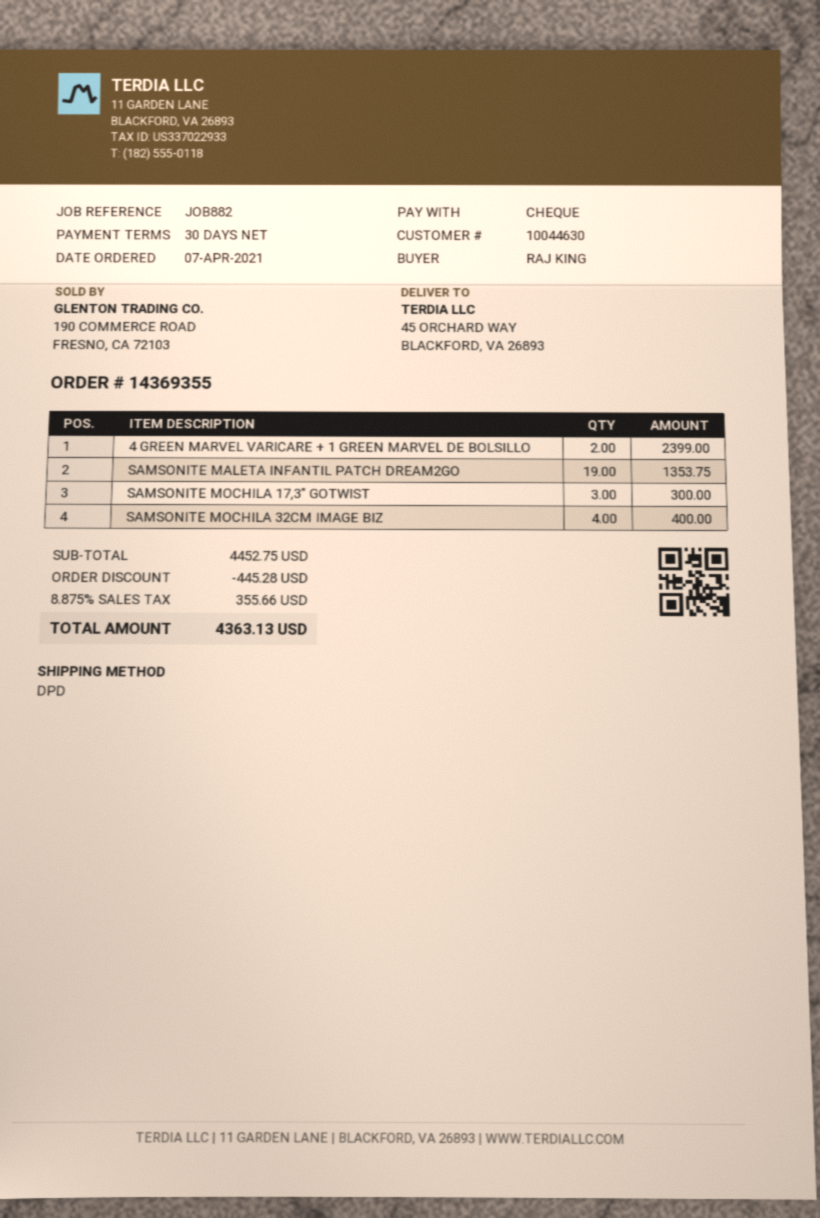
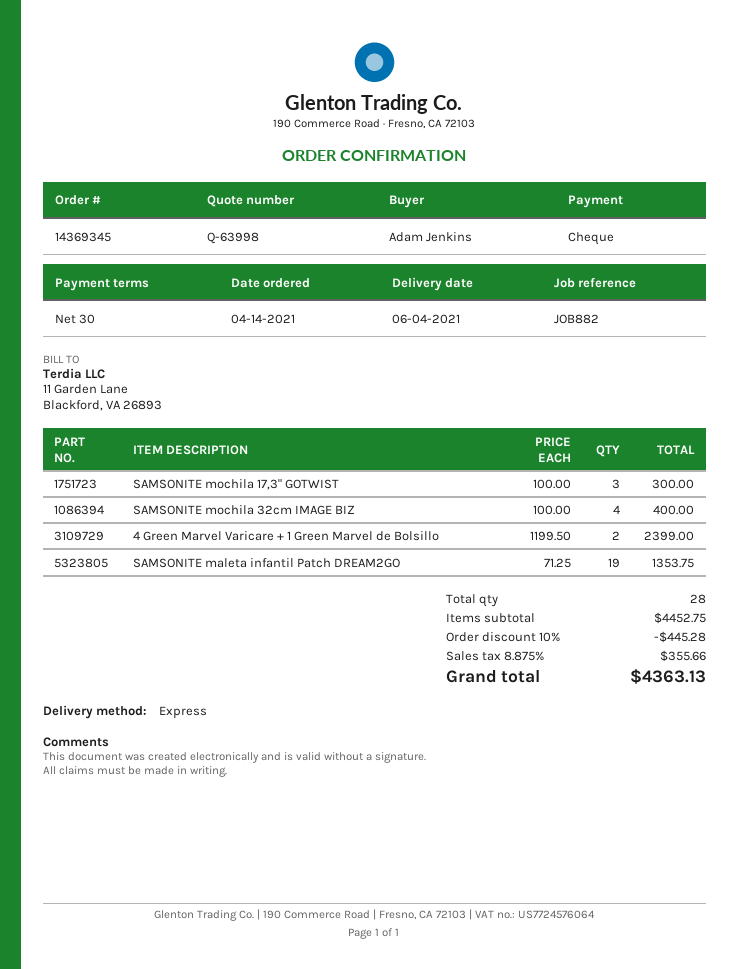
order number: 14369355 -> 14369345
order date: 2021-04-07 -> 2021-04-14
ordered by: RAJ KING -> Adam Jenkins
shipping method: DPD -> express

